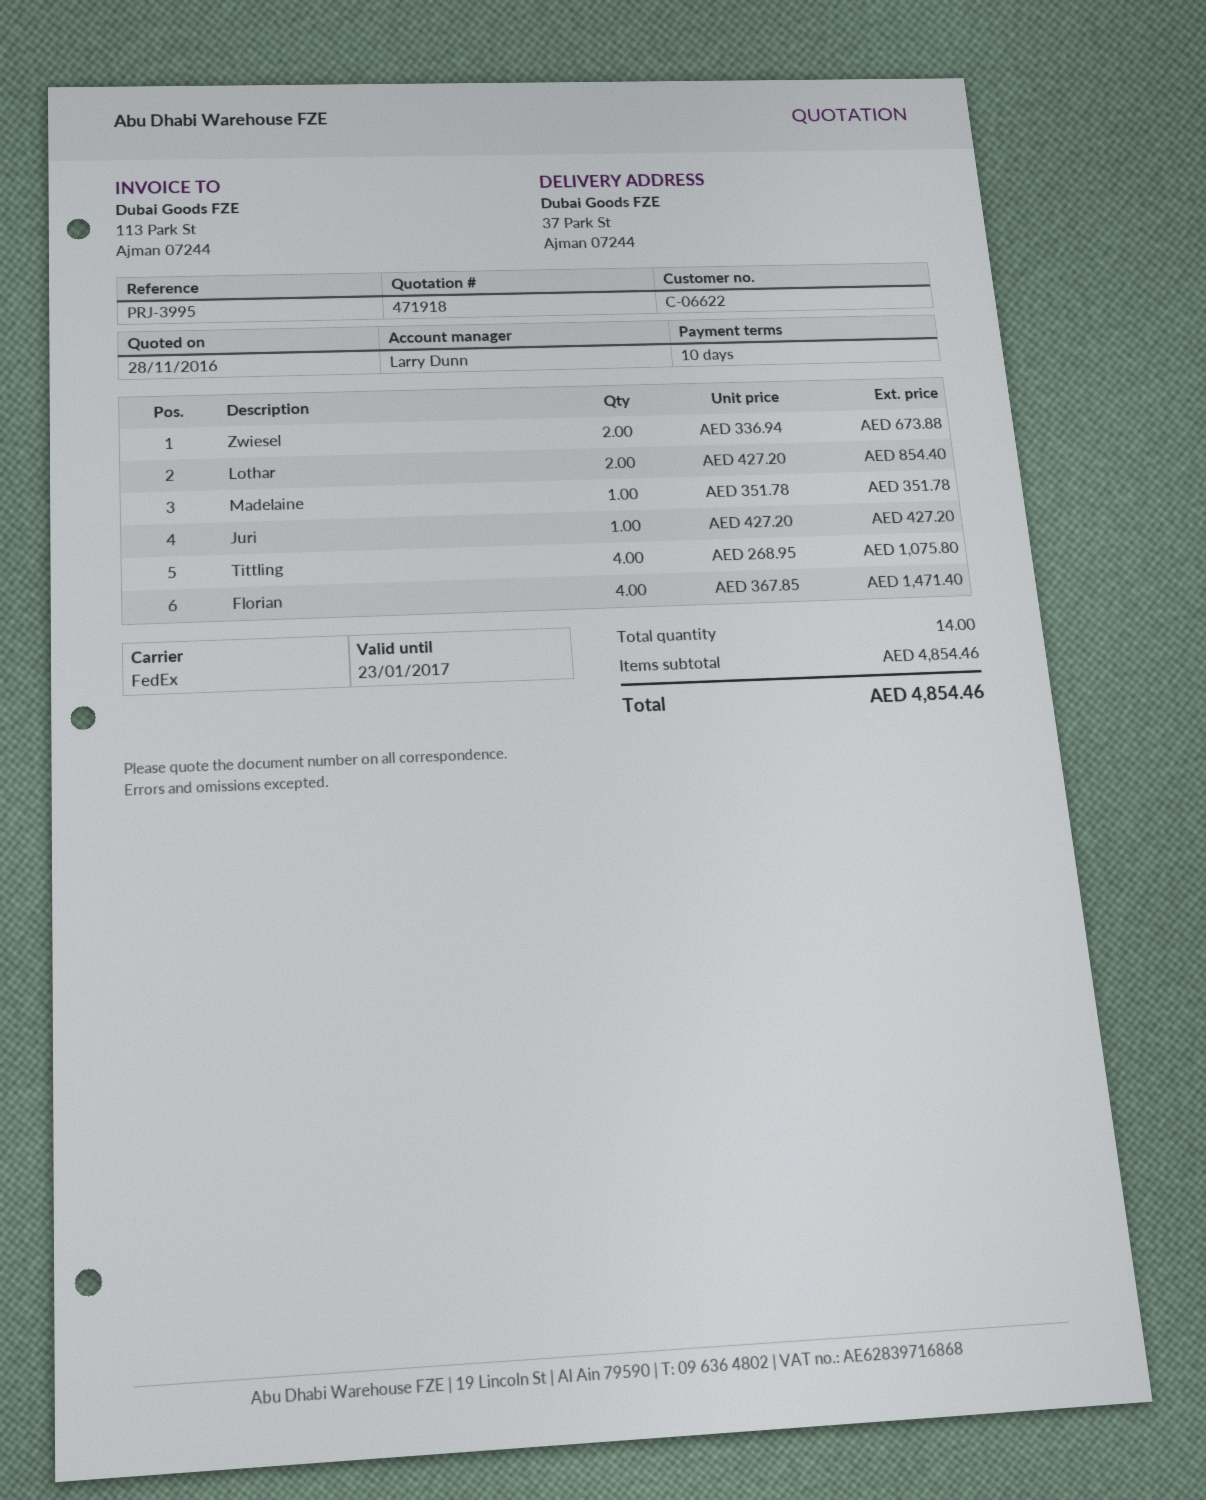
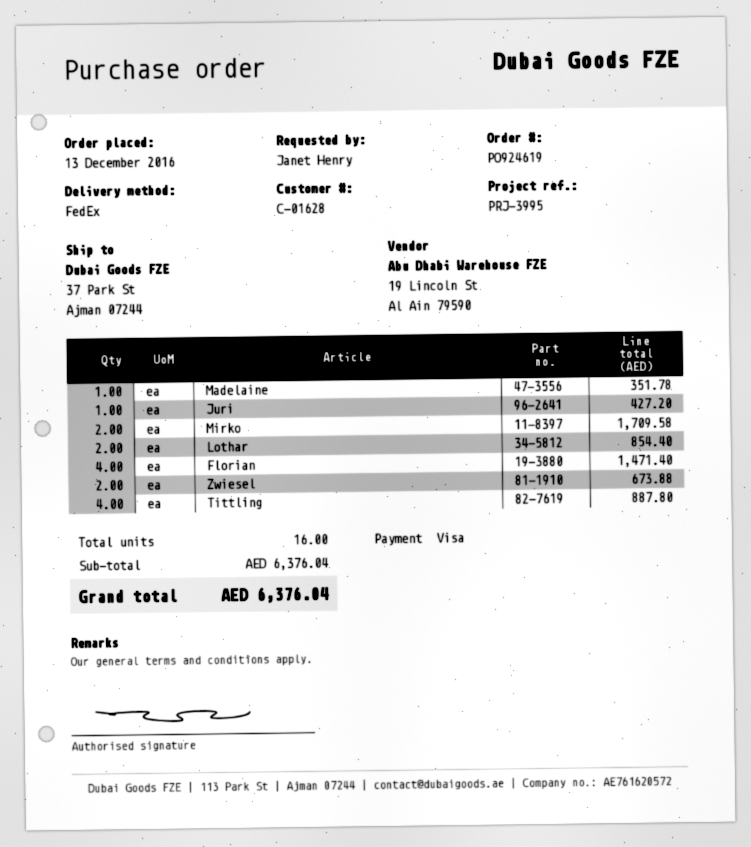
customer number: C-06622 -> C-01628
Tittling: 4 for 1075.80 -> 4 for 887.80
Mirko: none -> 2 for 1709.58
total quantity: 14 -> 16
subtotal: 4854.46 -> 6376.04
total: 4854.46 -> 6376.04

